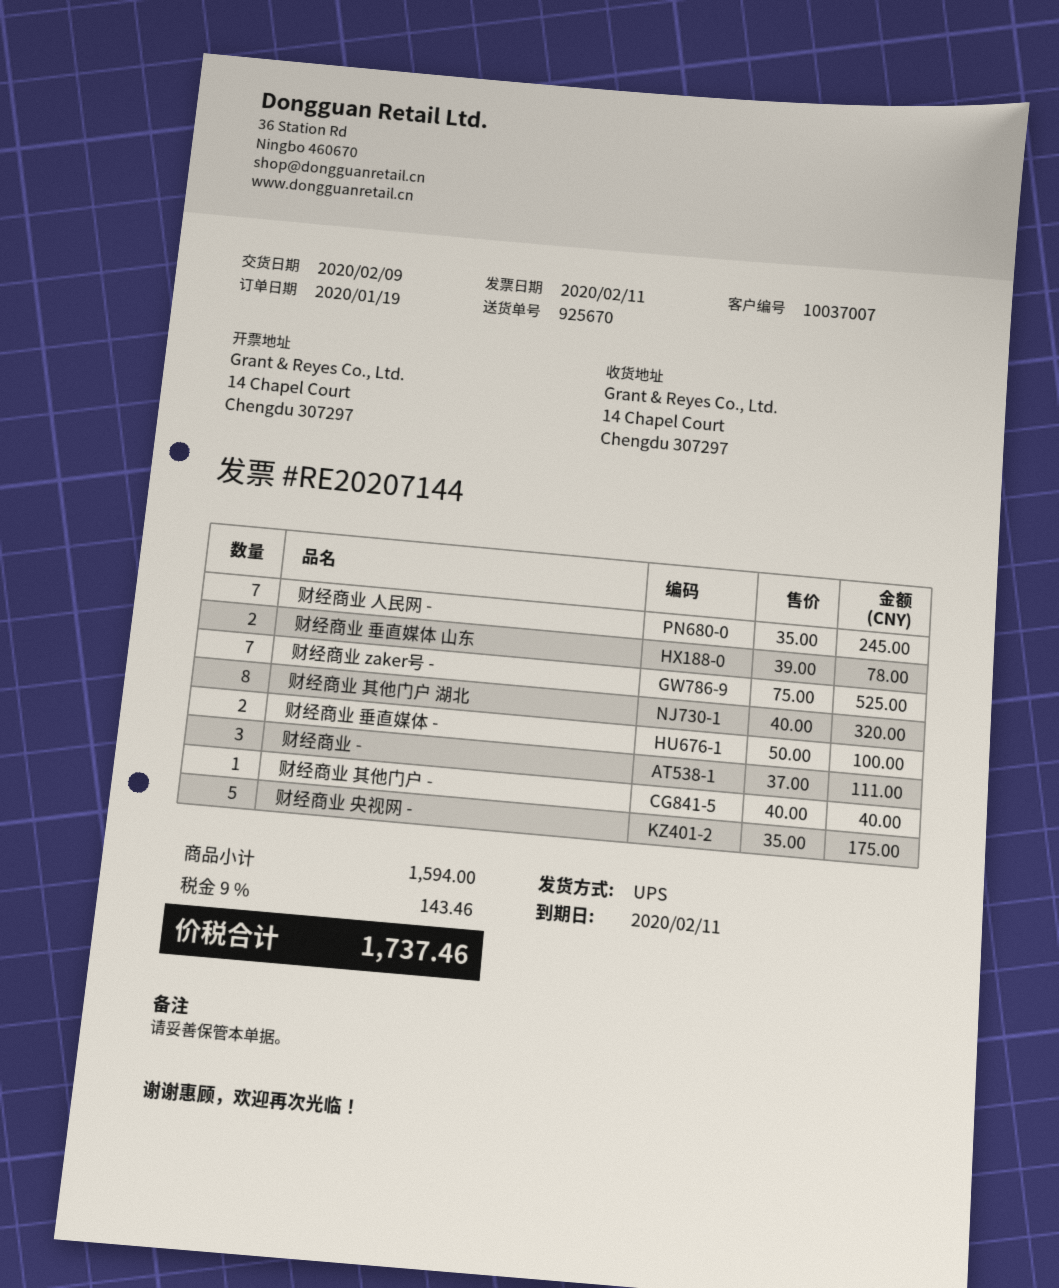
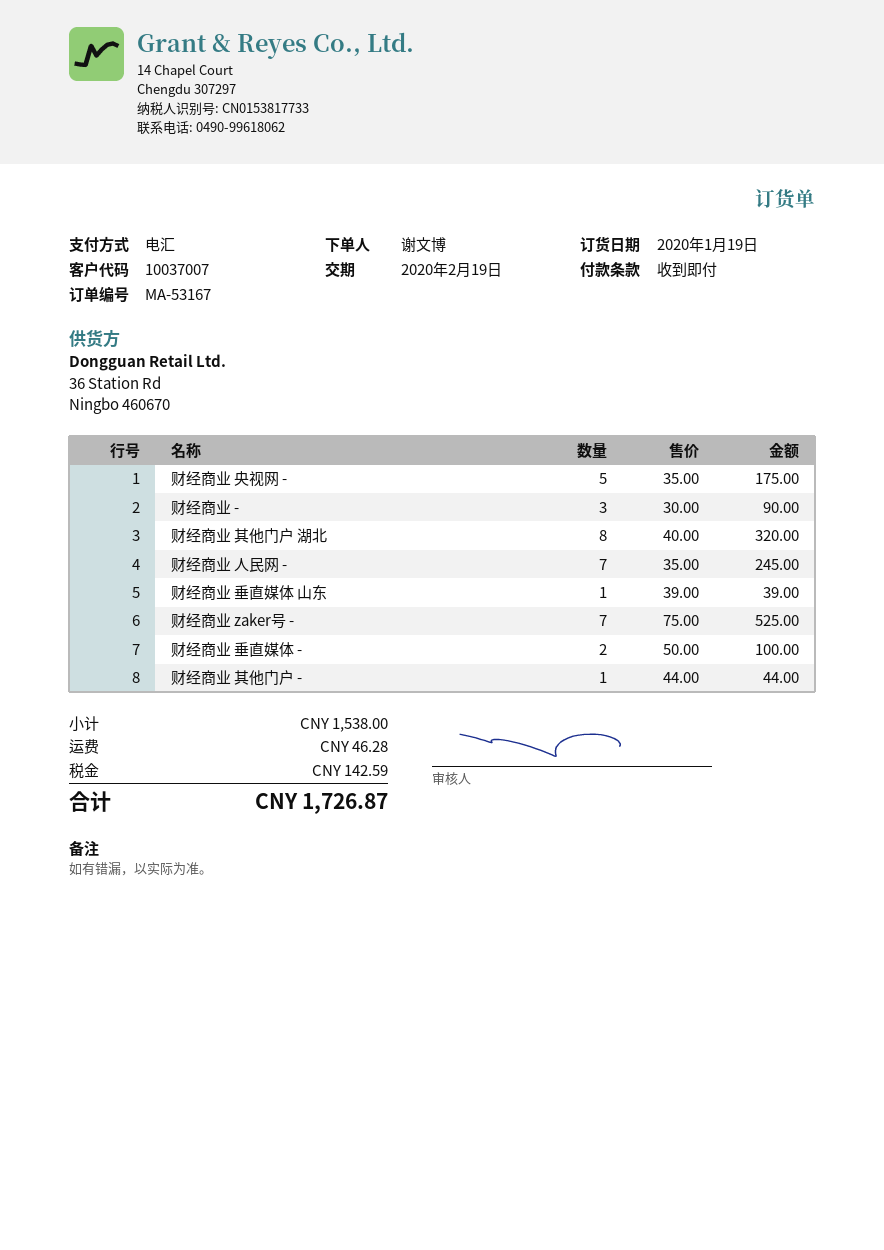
delivery date: 2020-02-09 -> 2020-02-19
财经商业 垂直媒体 山东: 2 x 39.00 = 78.00 -> 1 x 39.00 = 39.00
财经商业 -: 3 x 37.00 = 111.00 -> 3 x 30.00 = 90.00
财经商业 其他门户 -: 1 x 40.00 = 40.00 -> 1 x 44.00 = 44.00
subtotal: 1594.00 -> 1538.00
shipping: none -> 46.28
tax: 143.46 -> 142.59
total: 1737.46 -> 1726.87

